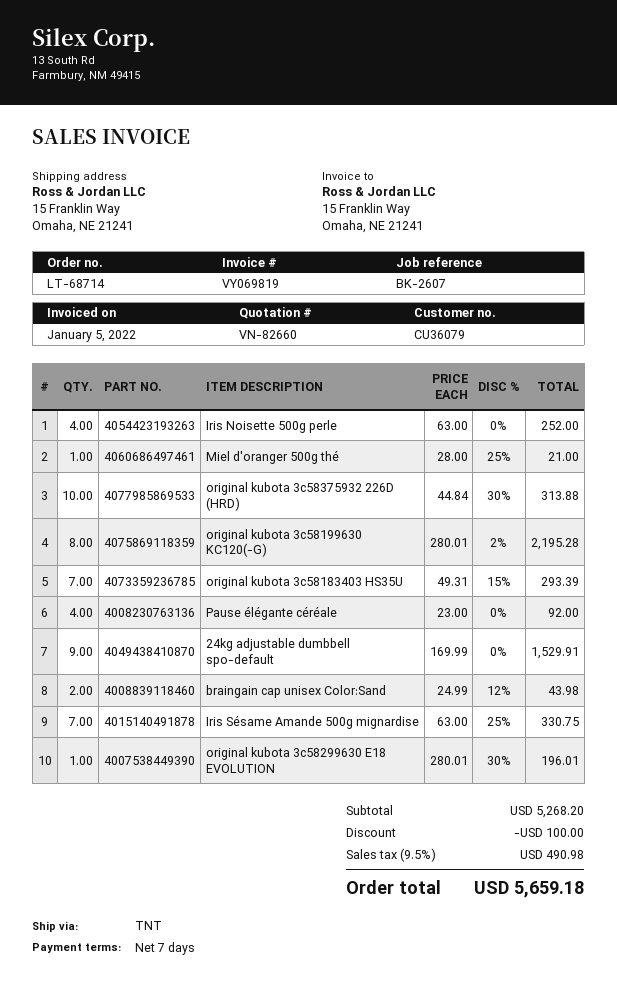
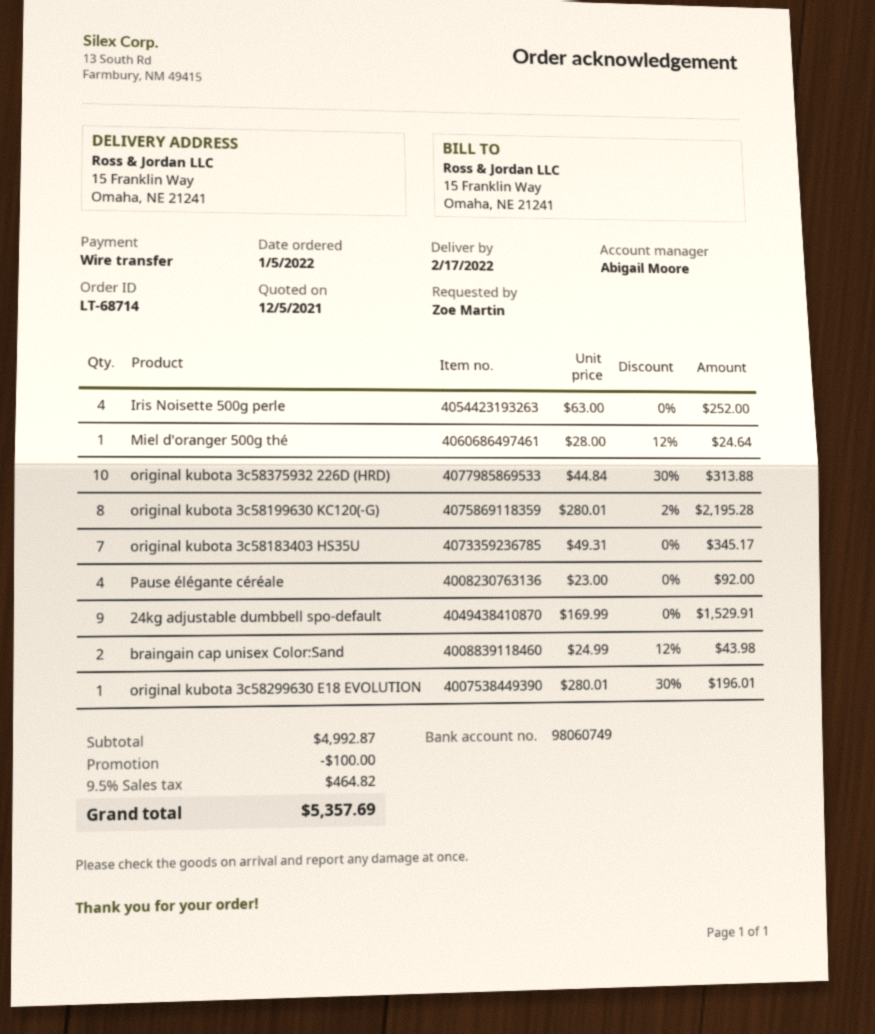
Miel d'oranger 500g thé: 1 x 28.00 - 25% = 21.00 -> 1 x 28.00 - 12% = 24.64
original kubota 3c58183403 HS35U: 7 x 49.31 - 15% = 293.39 -> 7 x 49.31 = 345.17
Iris Sésame Amande 500g mignardise: 7 x 63.00 - 25% = 330.75 -> none
subtotal: 5268.20 -> 4992.87
tax: 9.5% = 490.98 -> 9.5% = 464.82
total: 5659.18 -> 5357.69

